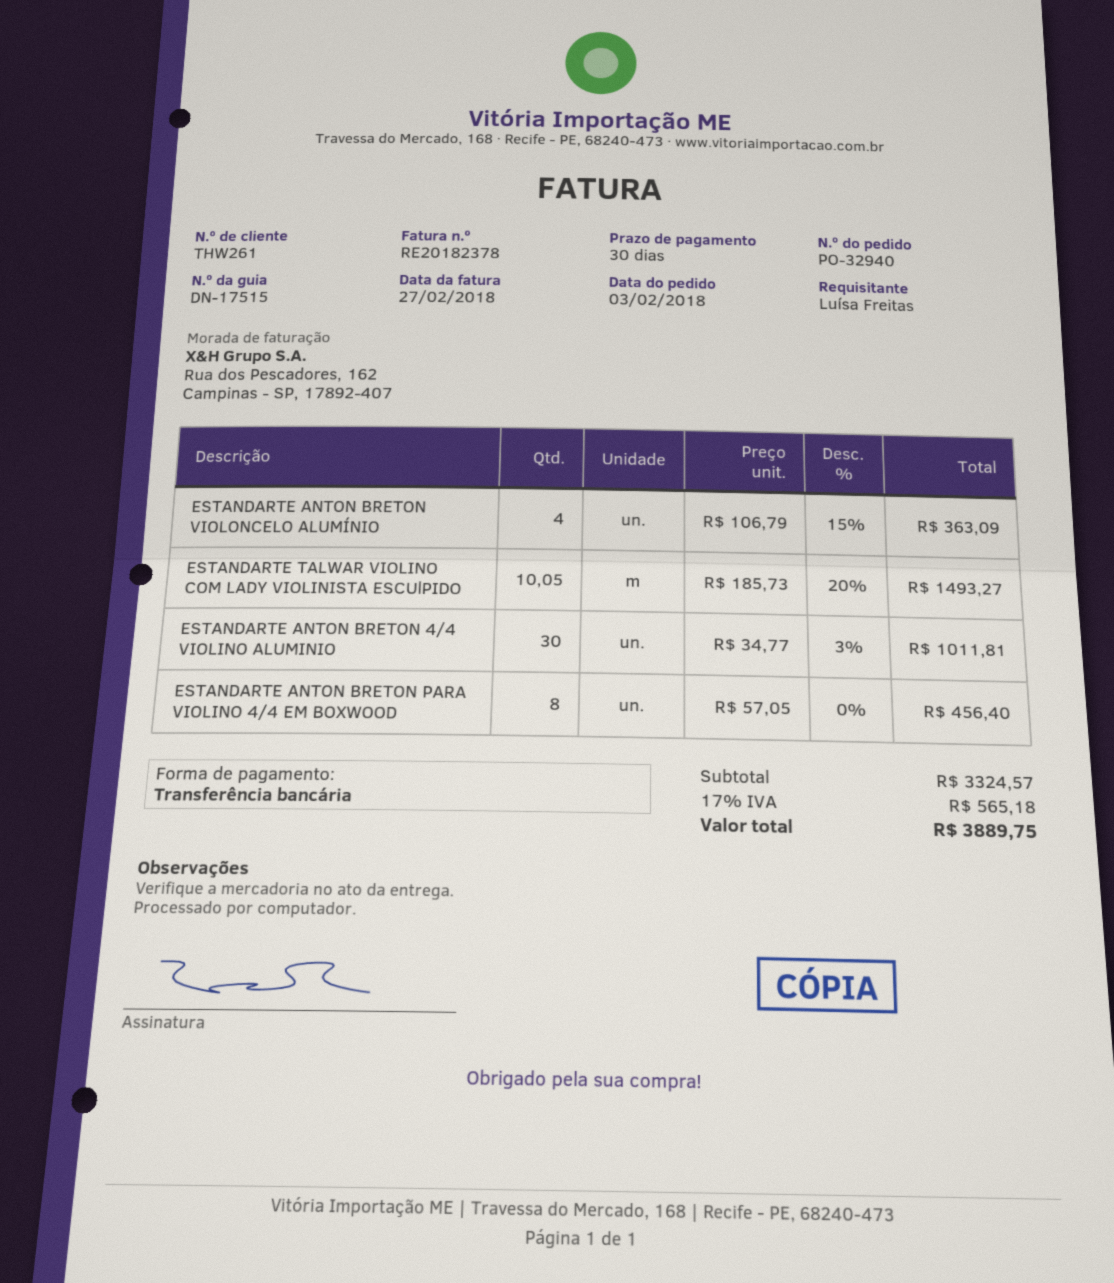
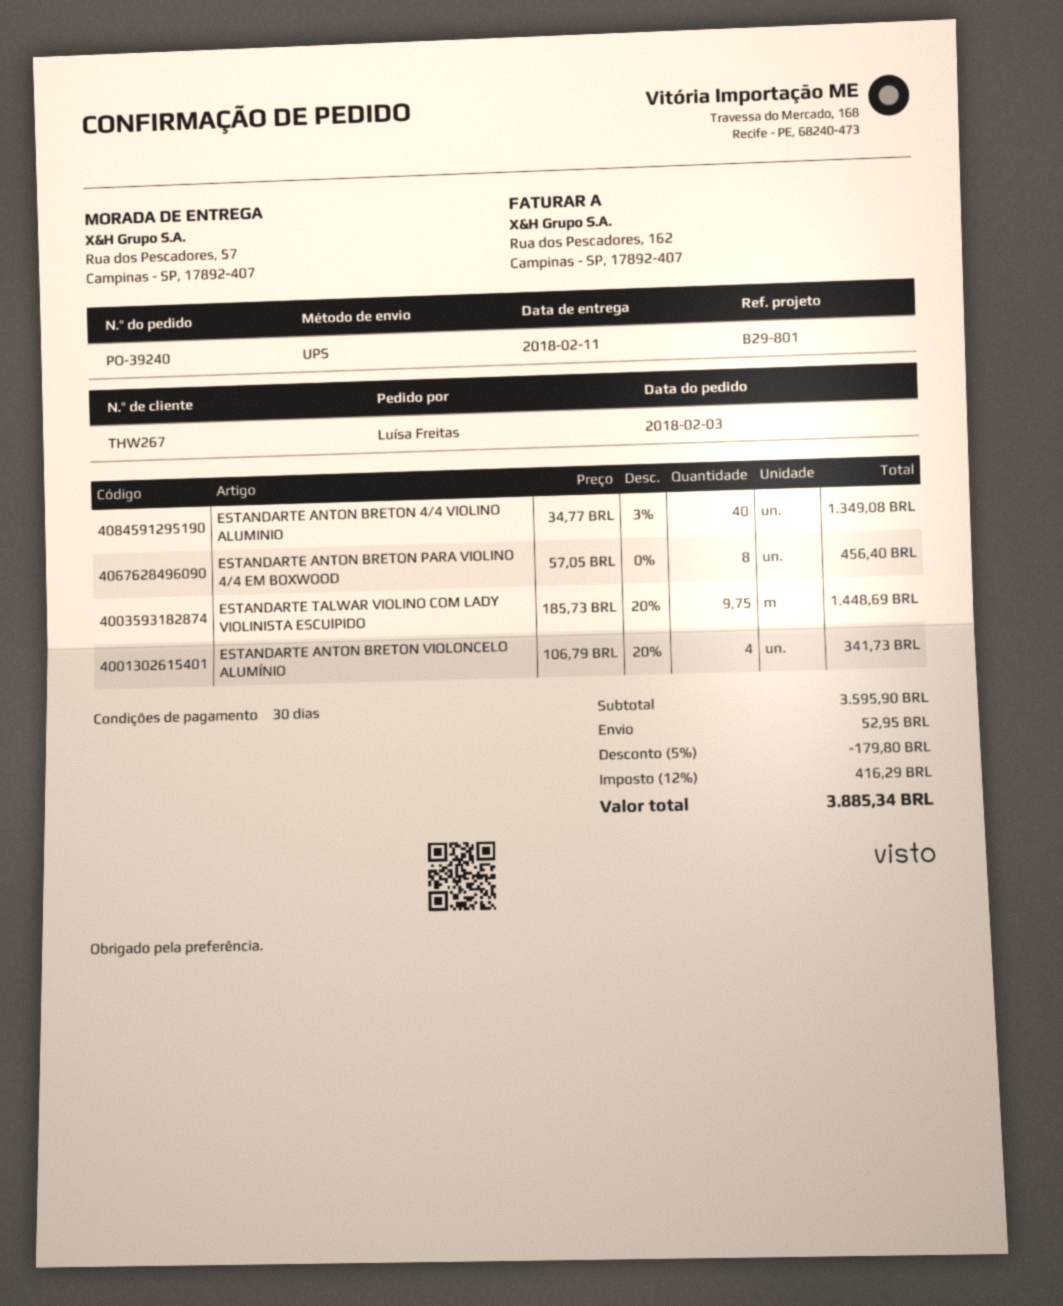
order number: PO-32940 -> PO-39240
customer number: THW261 -> THW267
ESTANDARTE ANTON BRETON VIOLONCELO ALUMÍNIO: 4 x 106.79 - 15% = 363.09 -> 4 x 106.79 - 20% = 341.73
ESTANDARTE TALWAR VIOLINO COM LADY VIOLINISTA ESCUlPIDO: 10.05 x 185.73 - 20% = 1493.27 -> 9.75 x 185.73 - 20% = 1448.69
ESTANDARTE ANTON BRETON 4/4 VIOLINO ALUMINIO: 30 x 34.77 - 3% = 1011.81 -> 40 x 34.77 - 3% = 1349.08
subtotal: 3324.57 -> 3595.90
discount: none -> 5% = 179.80
shipping: none -> 52.95
tax: 17% = 565.18 -> 12% = 416.29
total: 3889.75 -> 3885.34

